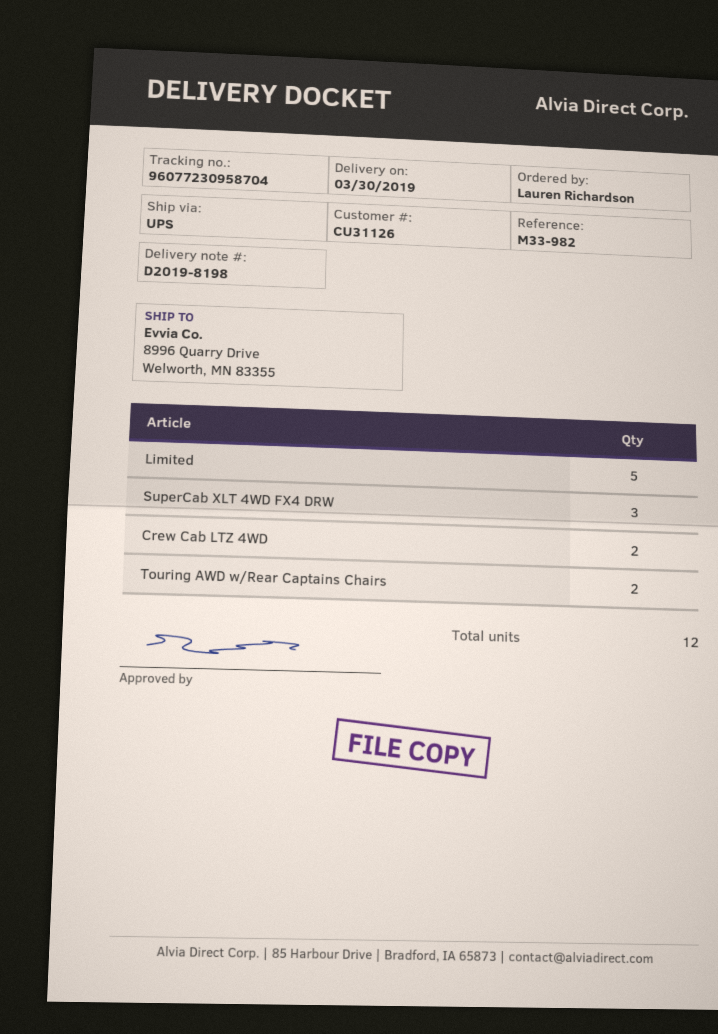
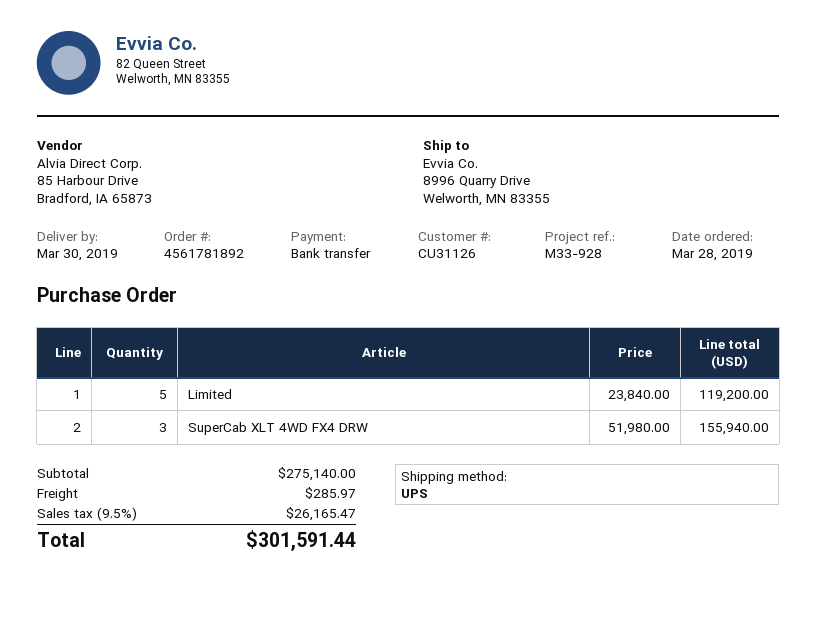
reference: M33-982 -> M33-928
Crew Cab LTZ 4WD: 2 -> none
Touring AWD w/Rear Captains Chairs: 2 -> none

